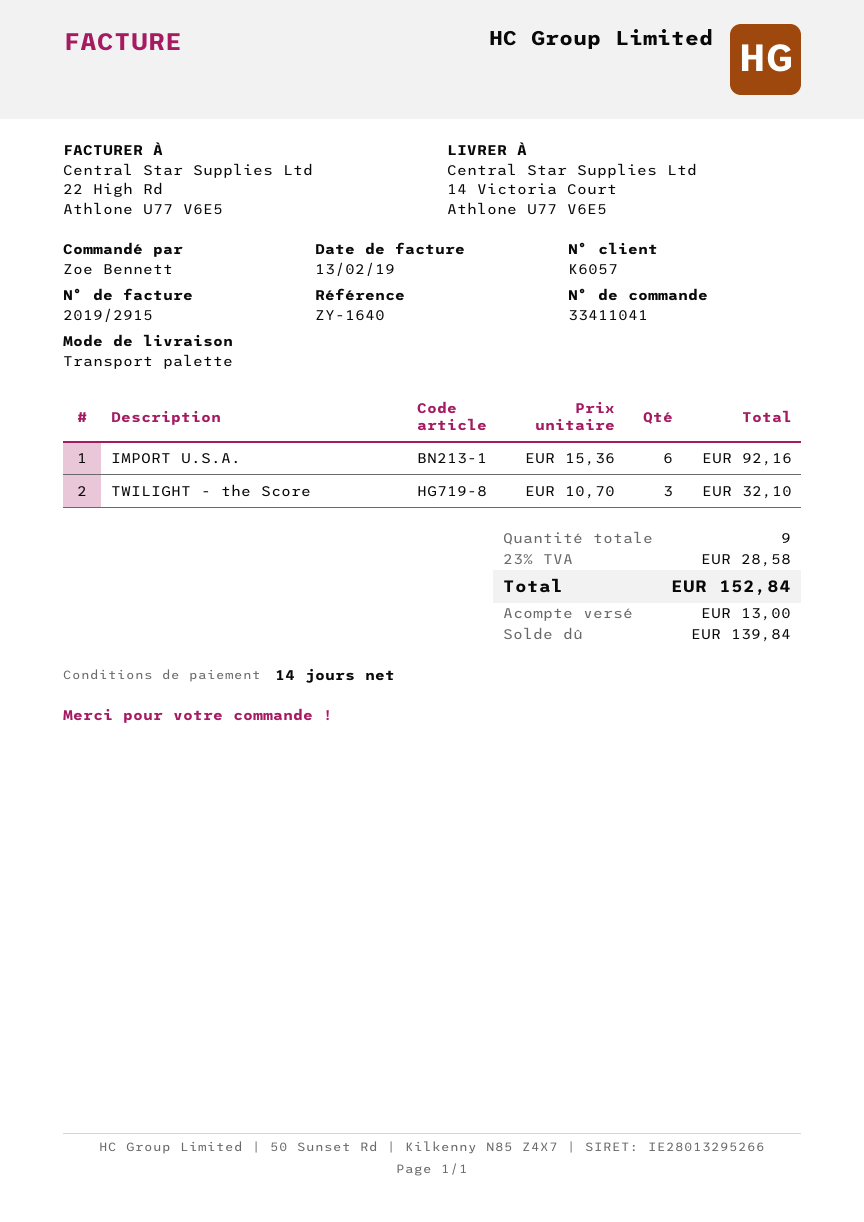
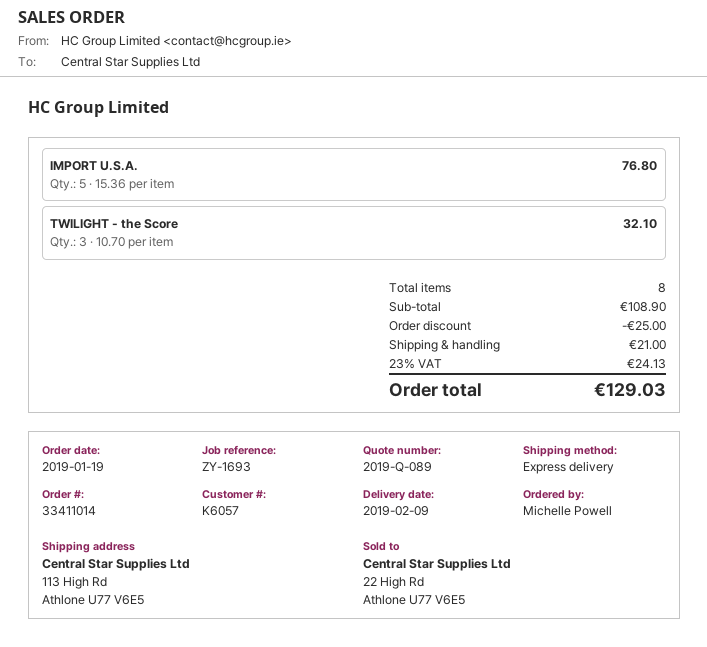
order number: 33411041 -> 33411014
reference: ZY-1640 -> ZY-1693
ordered by: Zoe Bennett -> Michelle Powell
shipping method: pallet freight -> express
ship to: 14 Victoria Court, Athlone U77 V6E5 -> 113 High Rd, Athlone U77 V6E5
IMPORT U.S.A.: 6 x 15.36 = 92.16 -> 5 x 15.36 = 76.80
total quantity: 9 -> 8
discount: none -> 25.00
shipping: none -> 21.00
tax: 23% = 28.58 -> 23% = 24.13
total: 152.84 -> 129.03

